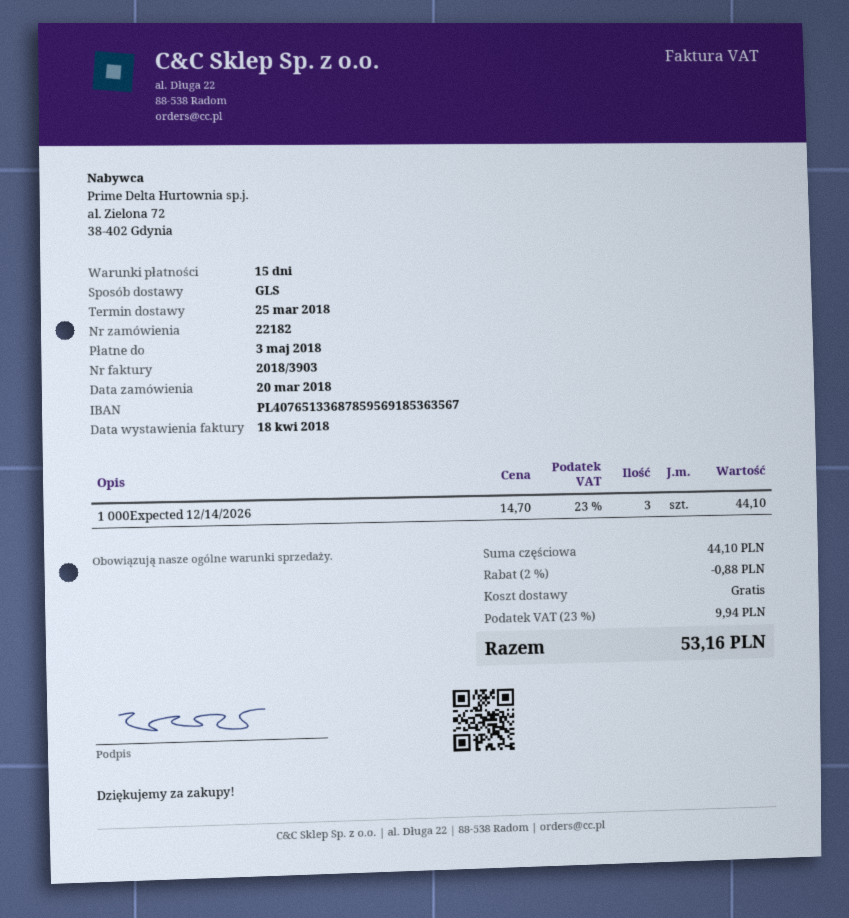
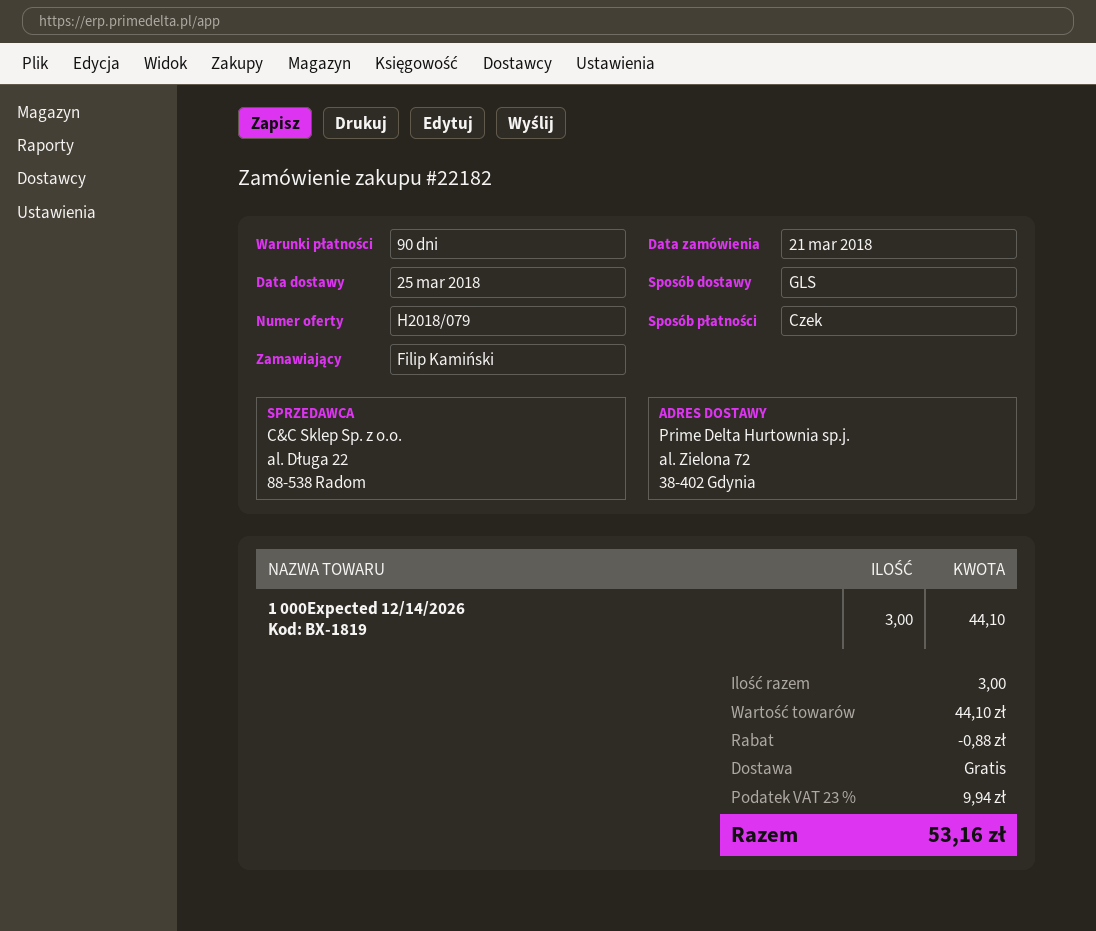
order date: 2018-03-20 -> 2018-03-21
payment terms: 15 days -> 90 days

